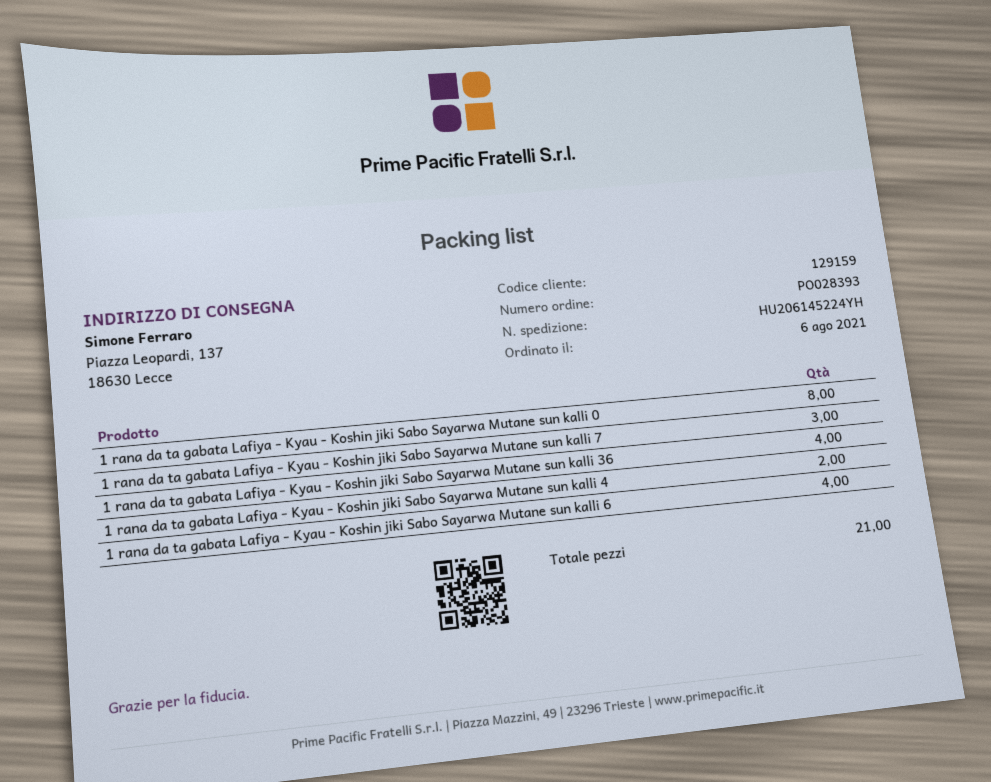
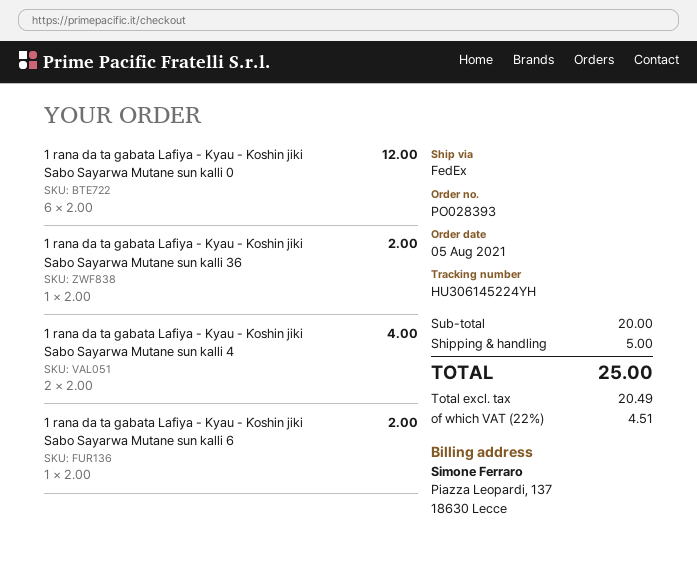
order date: 2021-08-06 -> 2021-08-05
tracking number: HU206145224YH -> HU306145224YH
1 rana da ta gabata Lafiya - Kyau - Ƙoshin jiki Sabo Sayarwa Mutane sun kalli 0: 8 -> 6
1 rana da ta gabata Lafiya - Kyau - Ƙoshin jiki Sabo Sayarwa Mutane sun kalli 7: 3 -> none
1 rana da ta gabata Lafiya - Kyau - Ƙoshin jiki Sabo Sayarwa Mutane sun kalli 36: 4 -> 1
1 rana da ta gabata Lafiya - Kyau - Ƙoshin jiki Sabo Sayarwa Mutane sun kalli 6: 4 -> 1

